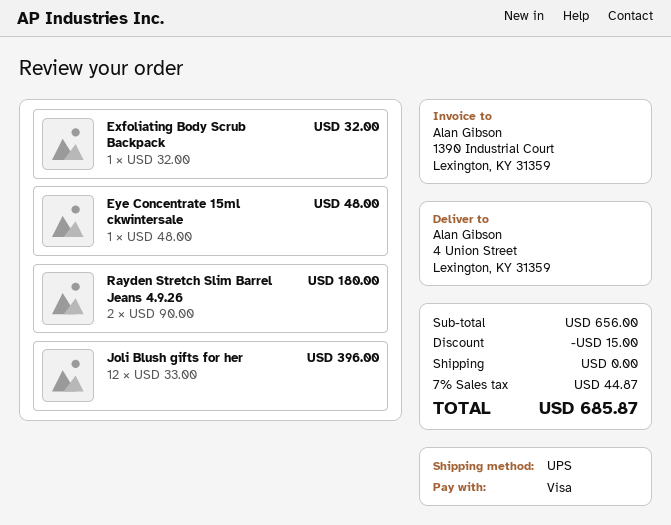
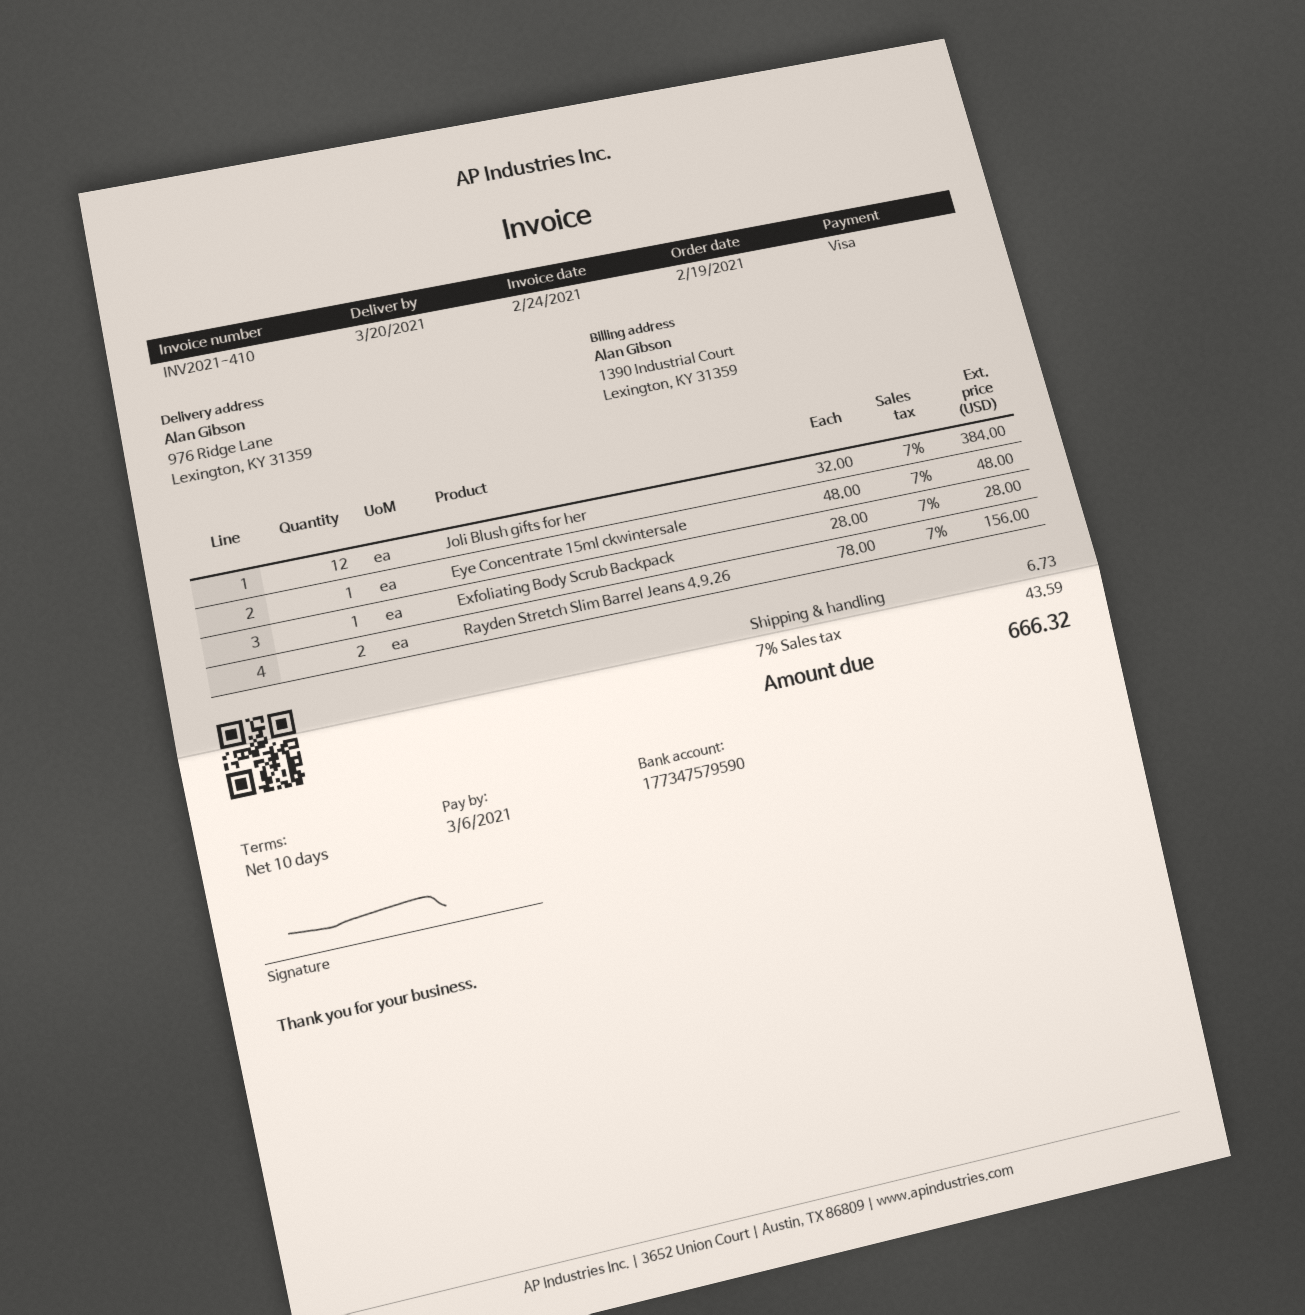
ship to: 4 Union Street, Lexington, KY 31359 -> 976 Ridge Lane, Lexington, KY 31359
Exfoliating Body Scrub Backpack: 1 x 32.00 = 32.00 -> 1 x 28.00 = 28.00
Rayden Stretch Slim Barrel Jeans 4.9.26: 2 x 90.00 = 180.00 -> 2 x 78.00 = 156.00
Joli Blush gifts for her: 12 x 33.00 = 396.00 -> 12 x 32.00 = 384.00
discount: 15.00 -> none
shipping: 0.00 -> 6.73
tax: 7% = 44.87 -> 7% = 43.59
total: 685.87 -> 666.32

